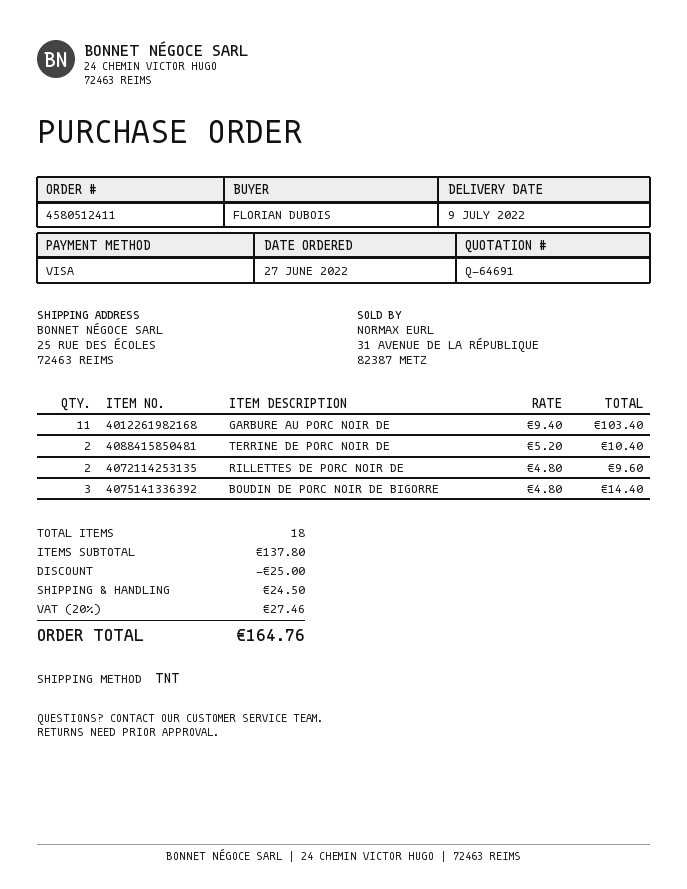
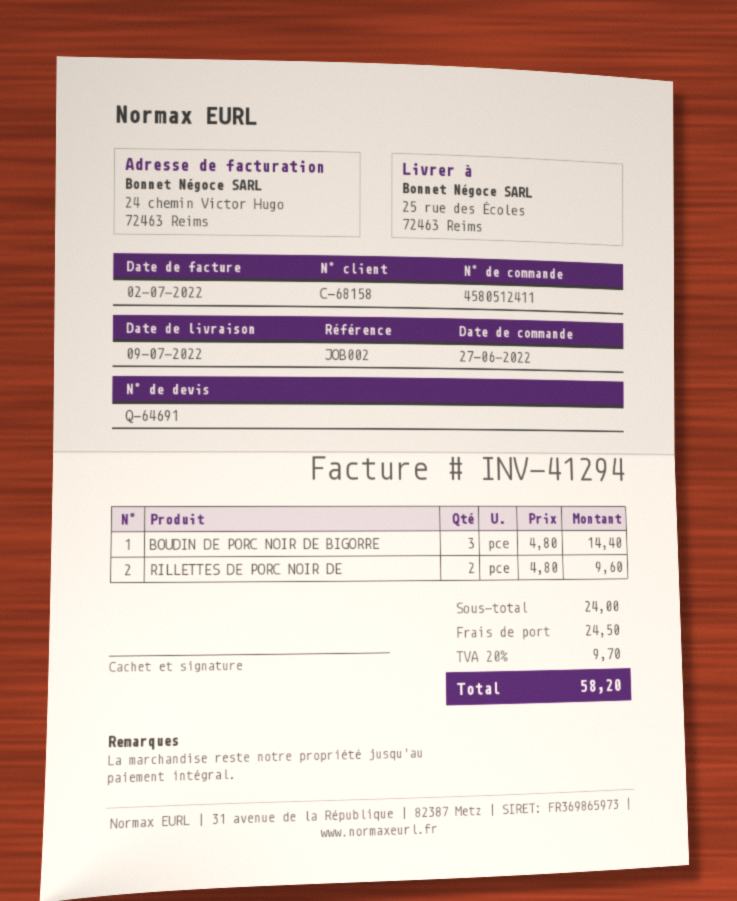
GARBURE AU PORC NOIR DE: 11 x 9.40 = 103.40 -> none
TERRINE DE PORC NOIR DE: 2 x 5.20 = 10.40 -> none
subtotal: 137.80 -> 24.00
discount: 25.00 -> none
tax: 20% = 27.46 -> 20% = 9.70
total: 164.76 -> 58.20

